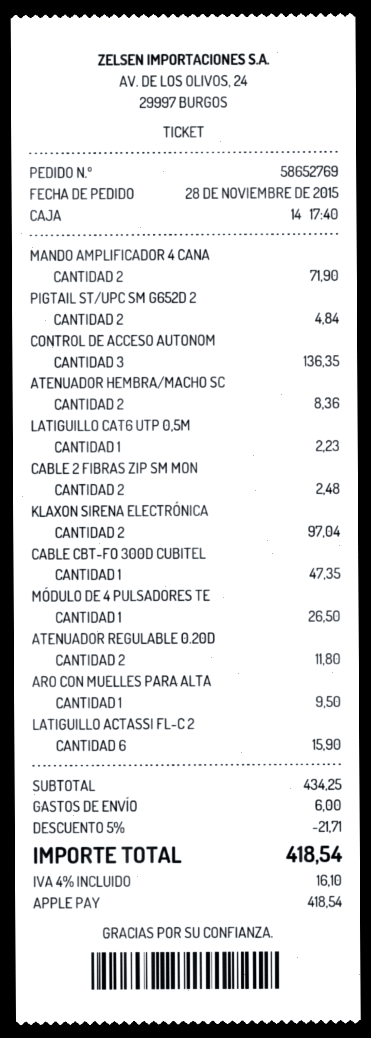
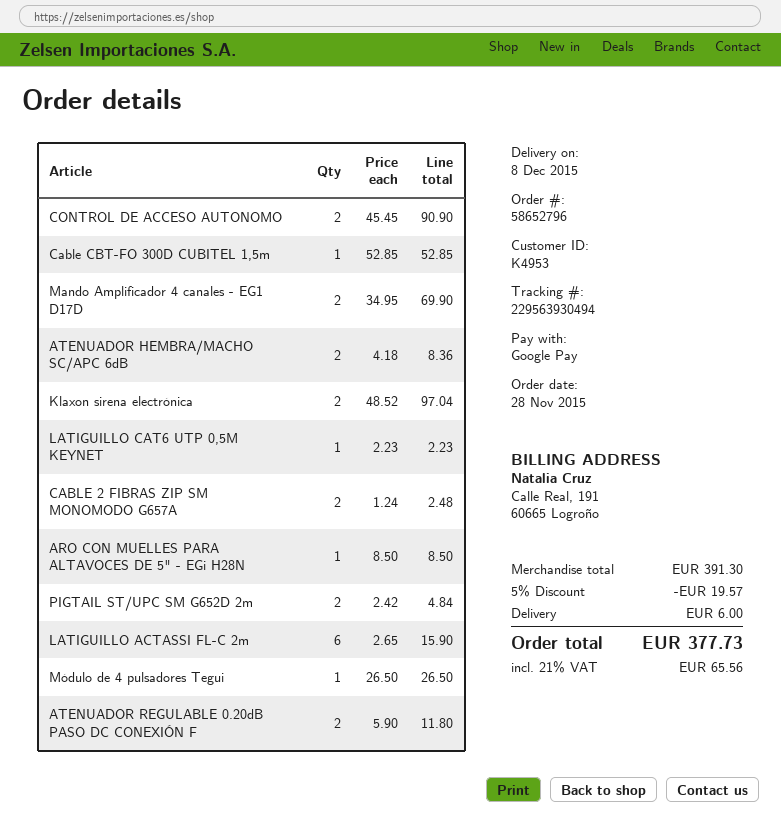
order number: 58652769 -> 58652796
payment method: Apple Pay -> Google Pay
MANDO AMPLIFICADOR 4 CANA: 2 for 71.90 -> 2 for 69.90
CONTROL DE ACCESO AUTONOM: 3 for 136.35 -> 2 for 90.90
CABLE CBT-FO 300D CUBITEL: 1 for 47.35 -> 1 for 52.85
ARO CON MUELLES PARA ALTA: 1 for 9.50 -> 1 for 8.50
subtotal: 434.25 -> 391.30
discount: 5% = 21.71 -> 5% = 19.57
tax: 4% = 16.10 -> 21% = 65.56
total: 418.54 -> 377.73

